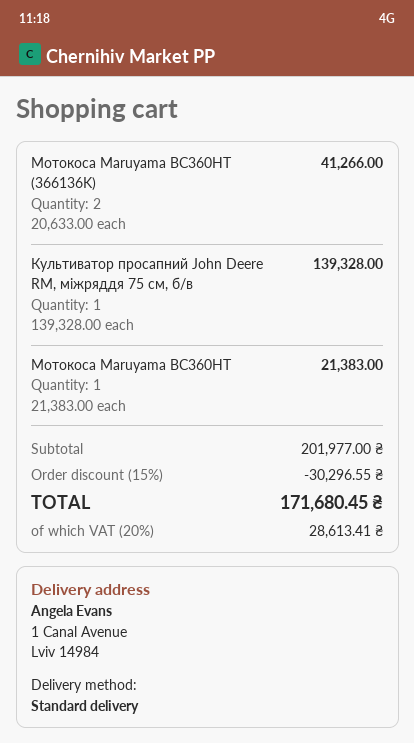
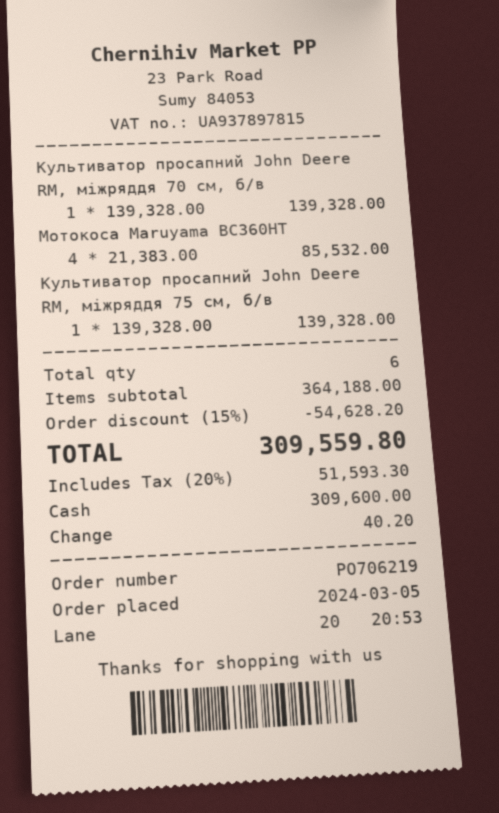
Мотокоса Maruyama BC360HT (366136K): 2 x 20633.00 = 41266.00 -> none
Мотокоса Maruyama BC360HT: 1 x 21383.00 = 21383.00 -> 4 x 21383.00 = 85532.00
Культиватор просапний John Deere RM, міжряддя 70 см, б/в: none -> 1 x 139328.00 = 139328.00
subtotal: 201977.00 -> 364188.00
discount: 15% = 30296.55 -> 15% = 54628.20
tax: 20% = 28613.41 -> 20% = 51593.30
total: 171680.45 -> 309559.80

